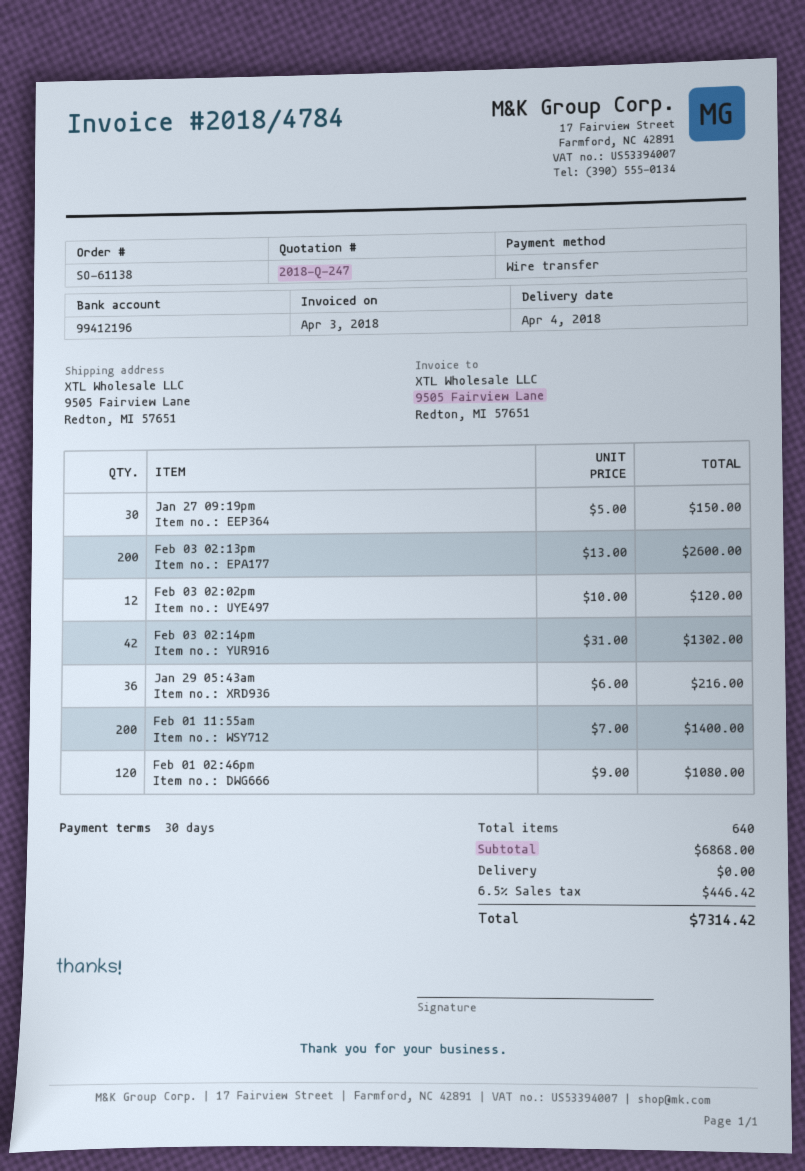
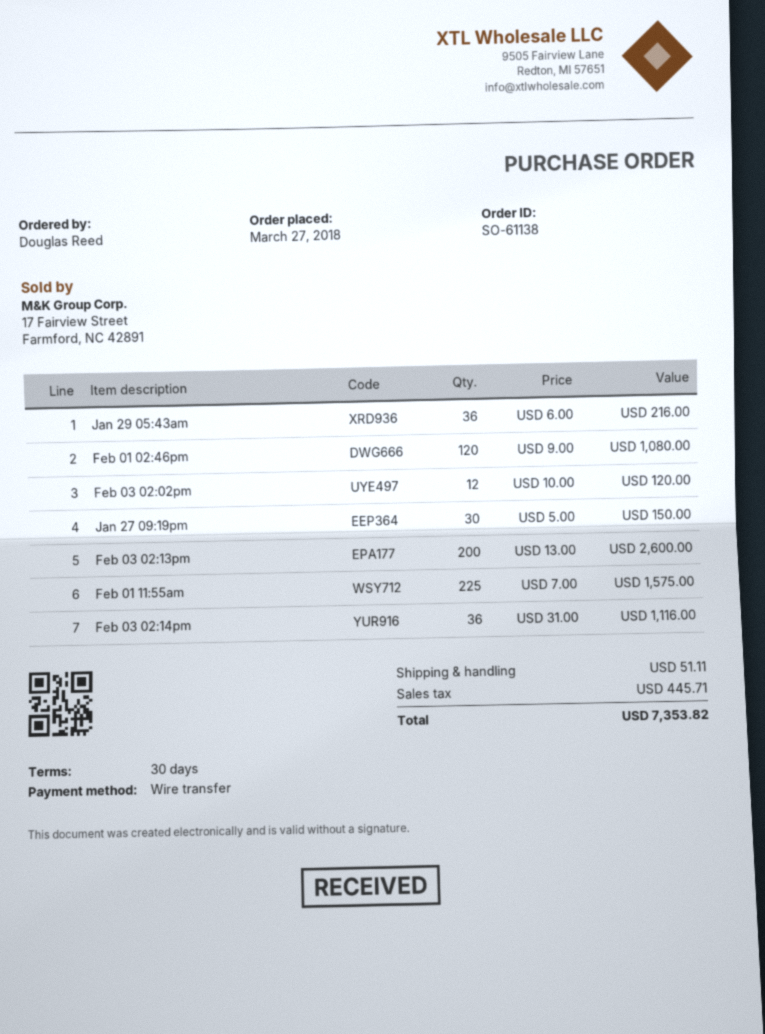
Feb 03 02:14pm: 42 x 31.00 = 1302.00 -> 36 x 31.00 = 1116.00
Feb 01 11:55am: 200 x 7.00 = 1400.00 -> 225 x 7.00 = 1575.00
shipping: 0.00 -> 51.11
tax: 446.42 -> 445.71
total: 7314.42 -> 7353.82

